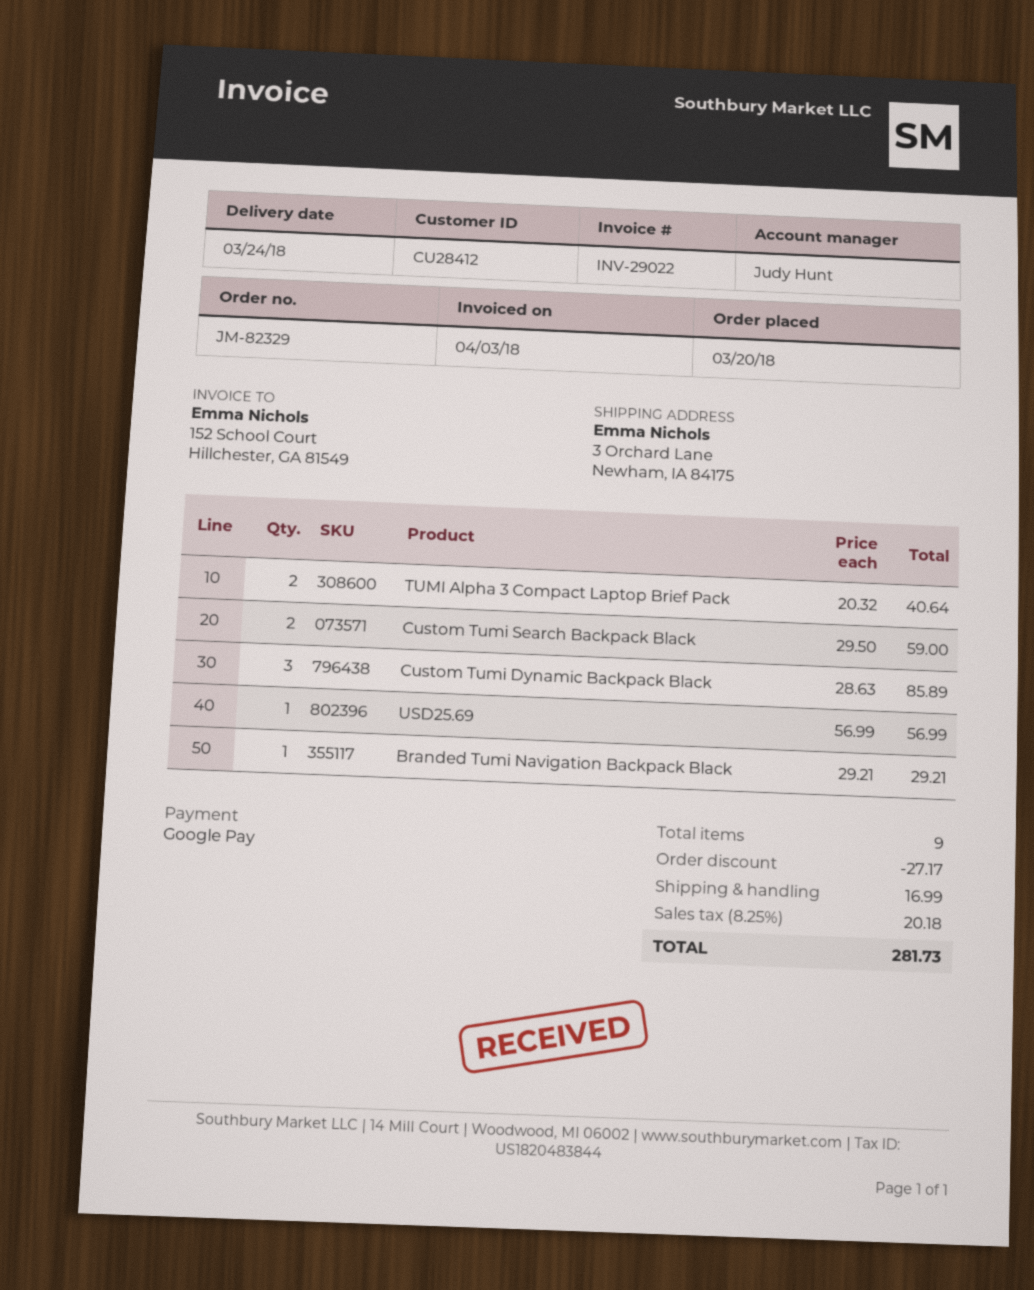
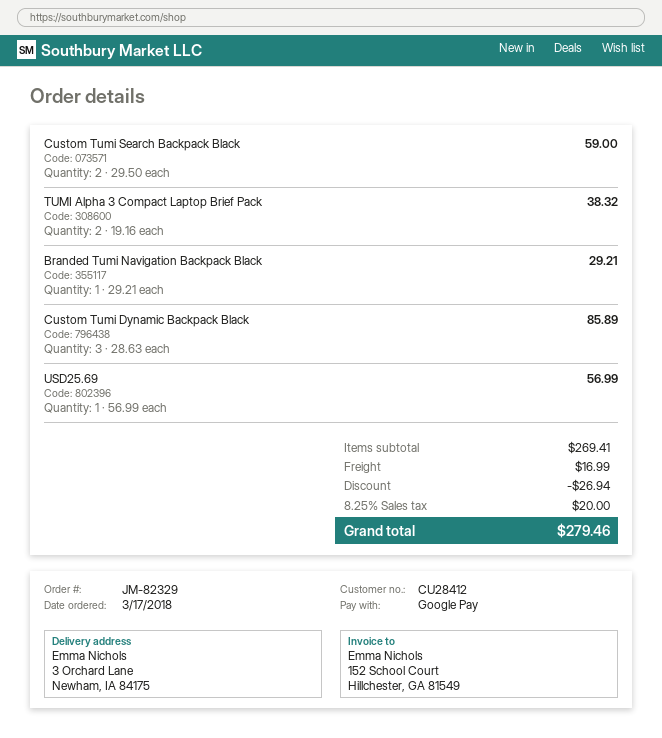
order date: 2018-03-20 -> 2018-03-17
TUMI Alpha 3 Compact Laptop Brief Pack: 2 x 20.32 = 40.64 -> 2 x 19.16 = 38.32
discount: 27.17 -> 26.94
tax: 8.25% = 20.18 -> 8.25% = 20.00
total: 281.73 -> 279.46

